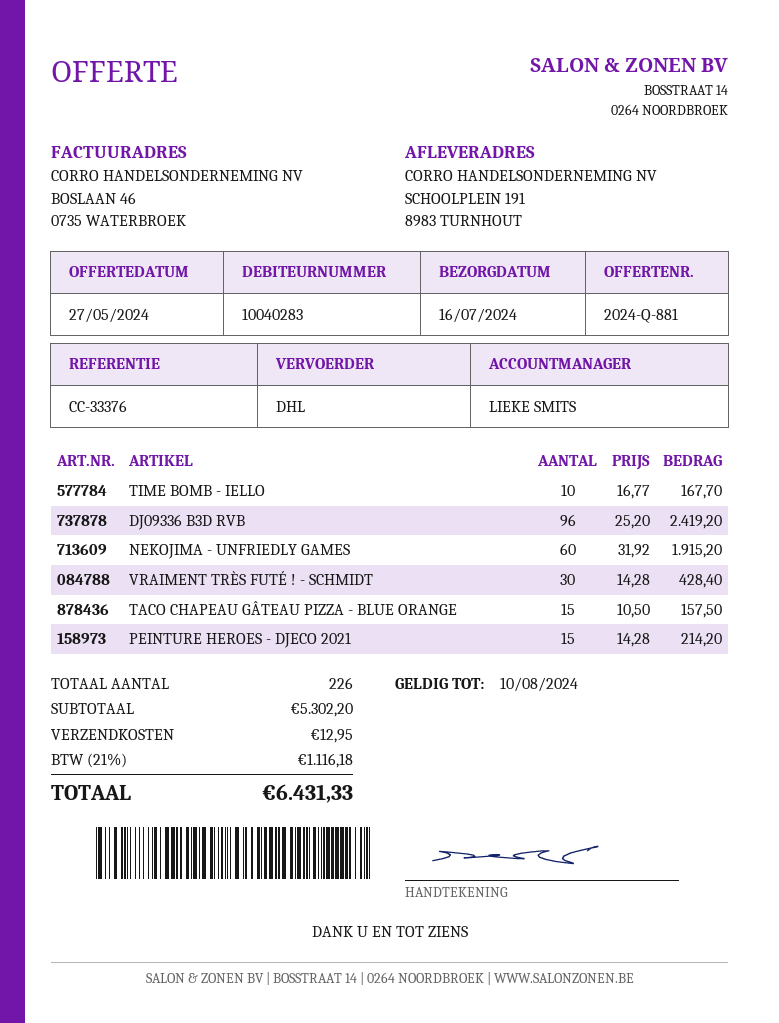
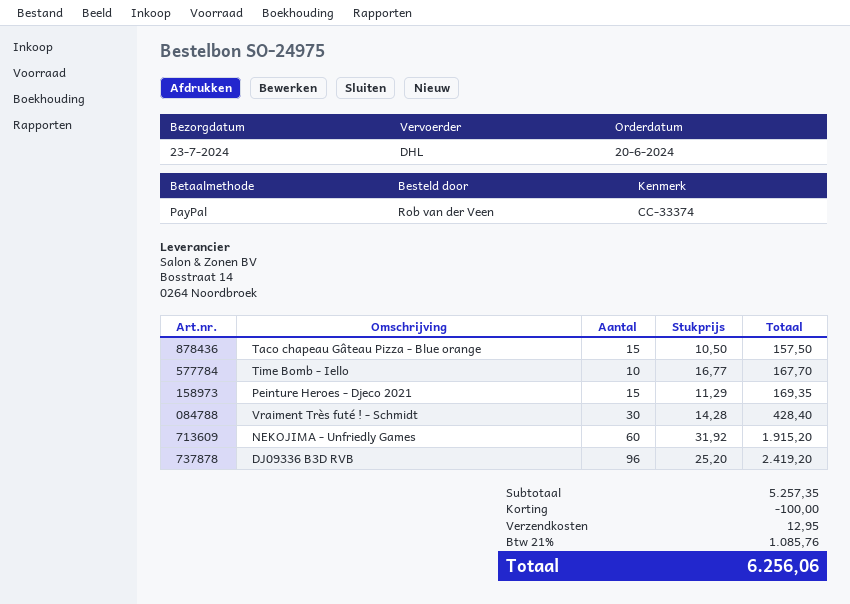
delivery date: 2024-07-16 -> 2024-07-23
reference: CC-33376 -> CC-33374
PEINTURE HEROES - DJECO 2021: 15 x 14.28 = 214.20 -> 15 x 11.29 = 169.35
subtotal: 5302.20 -> 5257.35
discount: none -> 100.00
tax: 21% = 1116.18 -> 21% = 1085.76
total: 6431.33 -> 6256.06

